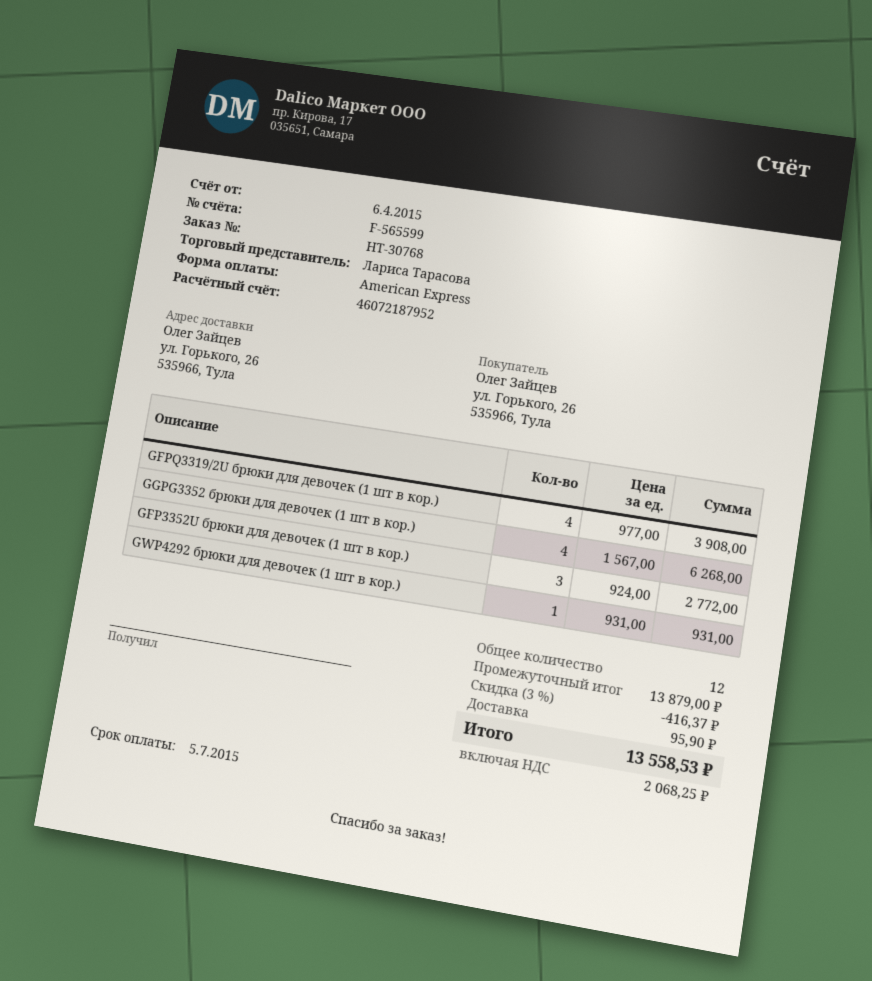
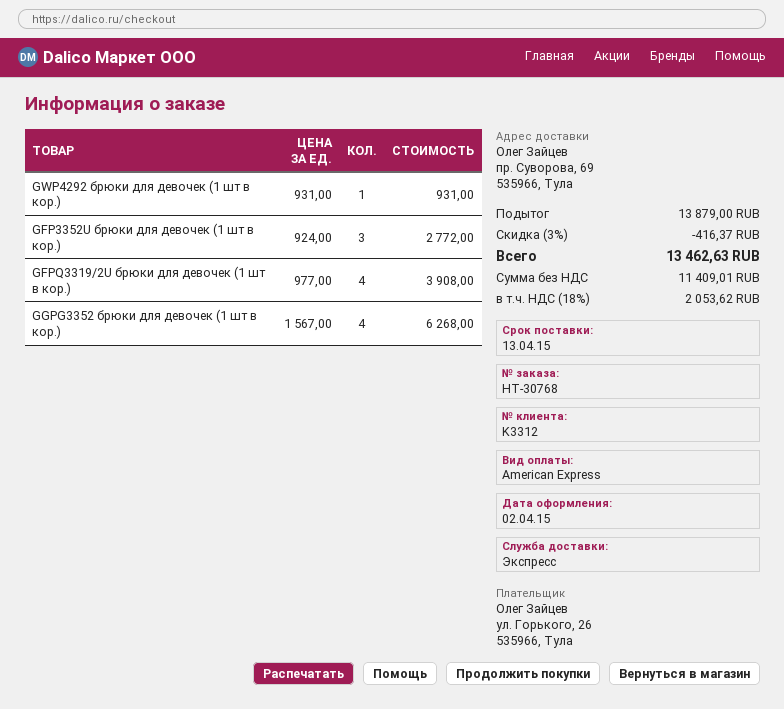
ship to: ул. Горького, 26, 535966, Тула -> пр. Суворова, 69, 535966, Тула
shipping: 95.90 -> none
tax: 2068.25 -> 2053.62
total: 13558.53 -> 13462.63

